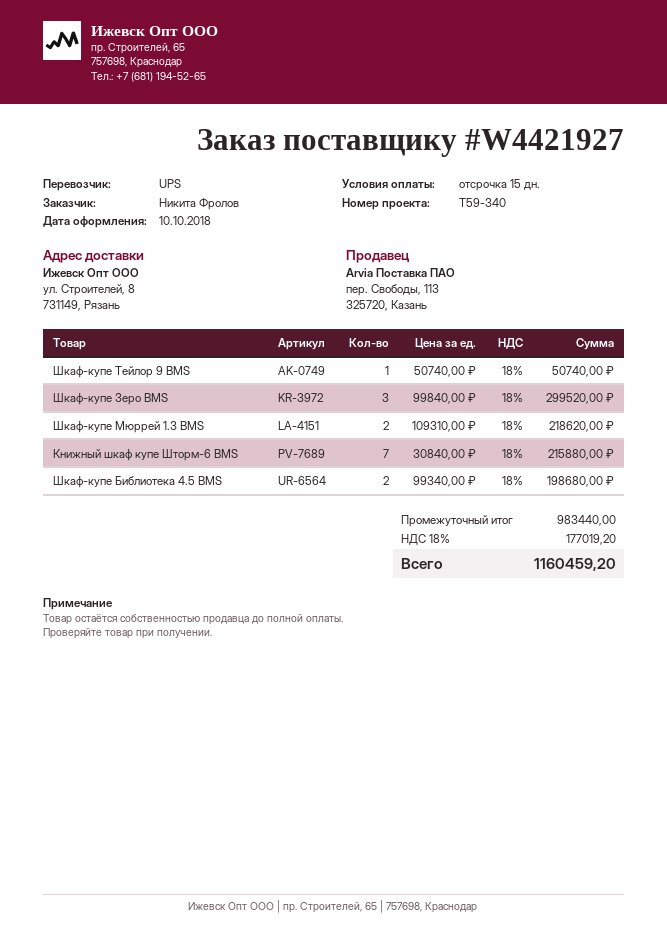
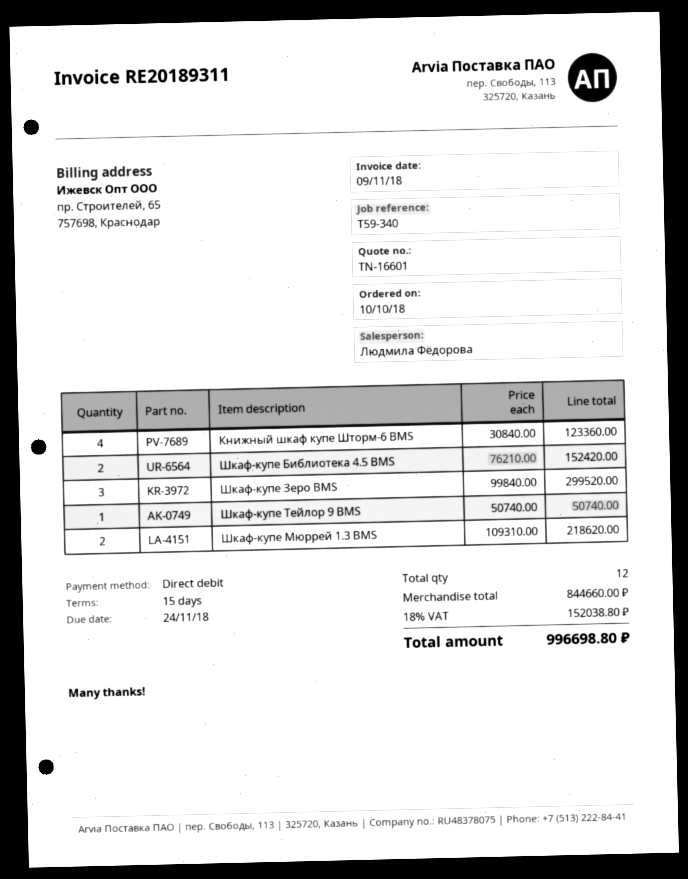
Книжный шкаф купе Шторм-6 BMS: 7 x 30840.00 = 215880.00 -> 4 x 30840.00 = 123360.00
Шкаф-купе Библиотека 4.5 BMS: 2 x 99340.00 = 198680.00 -> 2 x 76210.00 = 152420.00
subtotal: 983440.00 -> 844660.00
tax: 18% = 177019.20 -> 18% = 152038.80
total: 1160459.20 -> 996698.80

